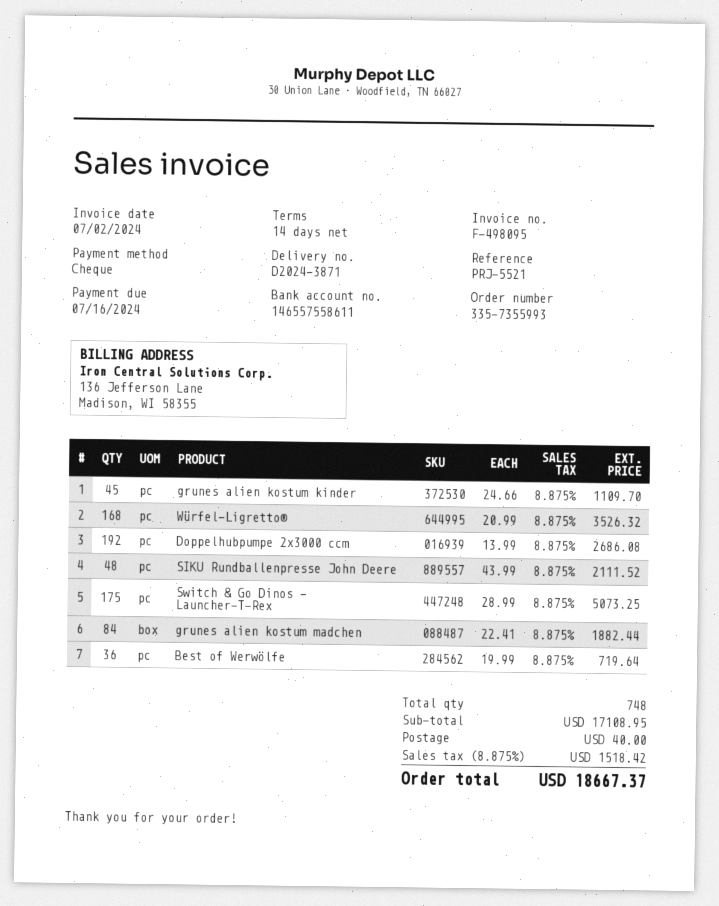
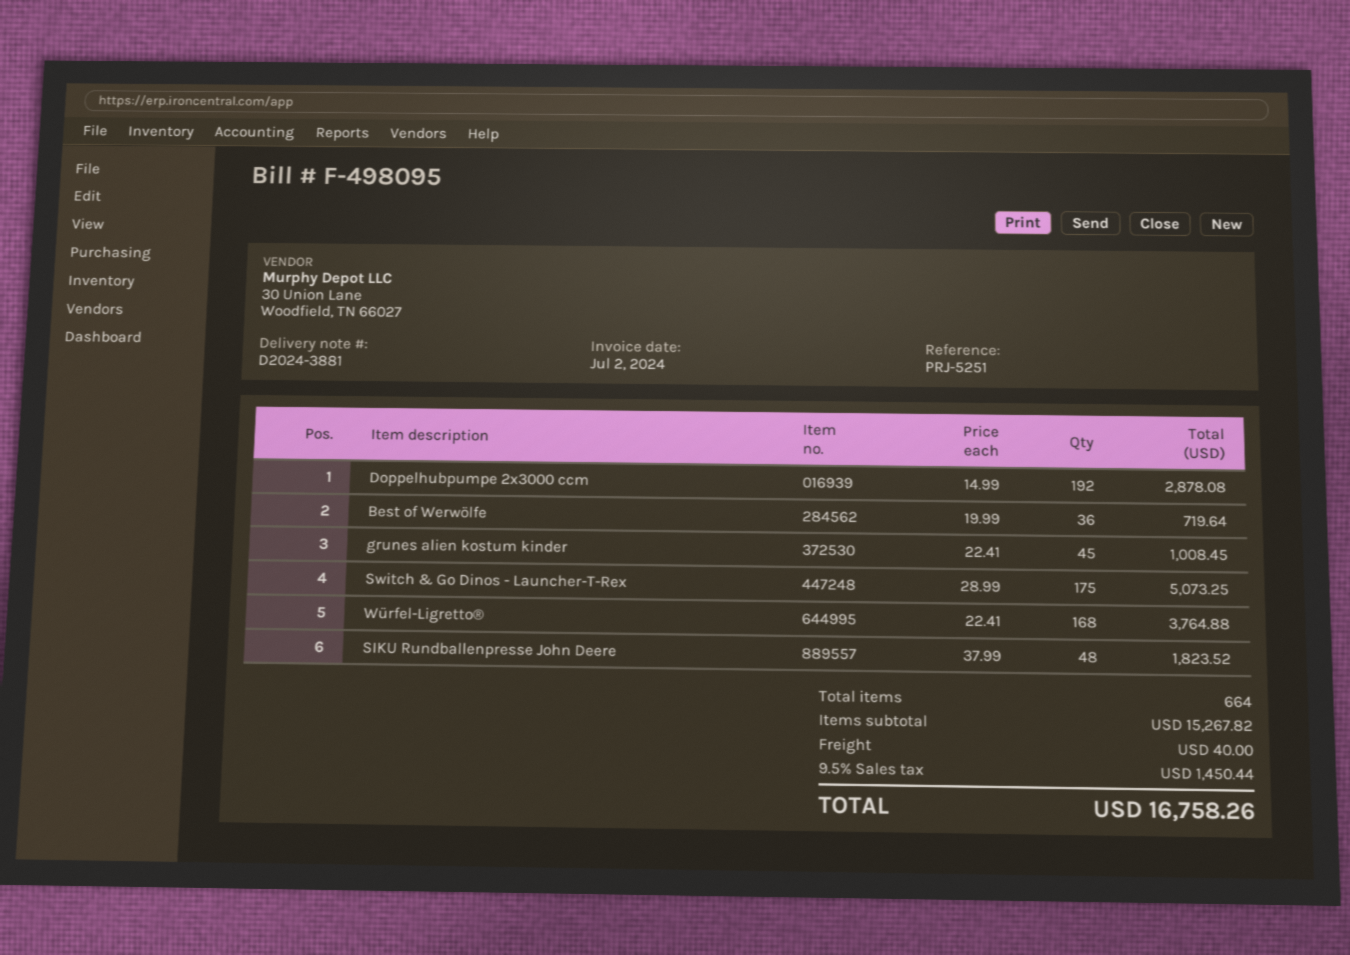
delivery note number: D2024-3871 -> D2024-3881
reference: PRJ-5521 -> PRJ-5251
grunes alien kostum kinder: 45 x 24.66 = 1109.70 -> 45 x 22.41 = 1008.45
Würfel-Ligretto®: 168 x 20.99 = 3526.32 -> 168 x 22.41 = 3764.88
Doppelhubpumpe 2x3000 ccm: 192 x 13.99 = 2686.08 -> 192 x 14.99 = 2878.08
SIKU Rundballenpresse John Deere: 48 x 43.99 = 2111.52 -> 48 x 37.99 = 1823.52
grunes alien kostum madchen: 84 x 22.41 = 1882.44 -> none
total quantity: 748 -> 664
subtotal: 17108.95 -> 15267.82
tax: 8.875% = 1518.42 -> 9.5% = 1450.44
total: 18667.37 -> 16758.26

